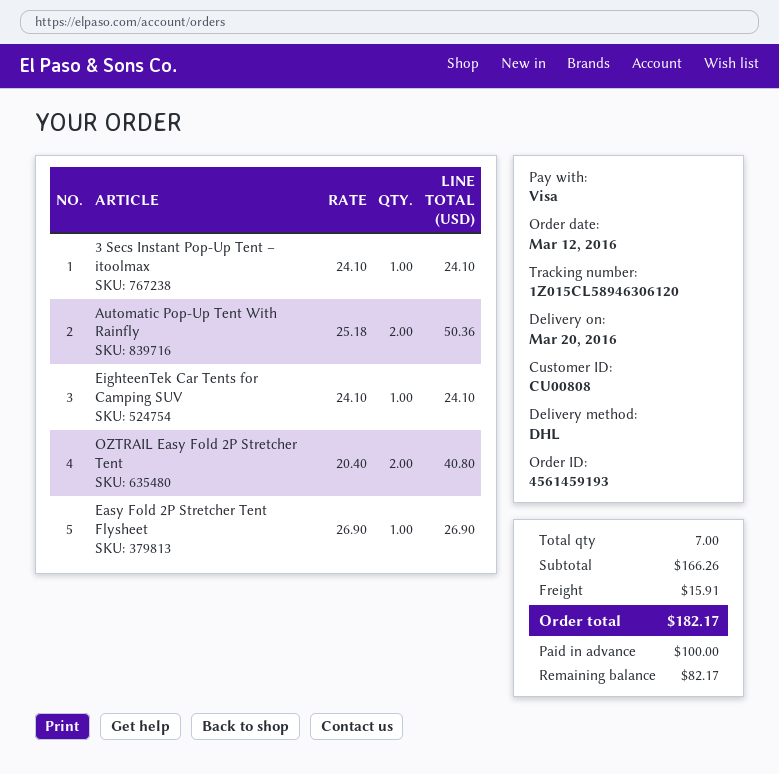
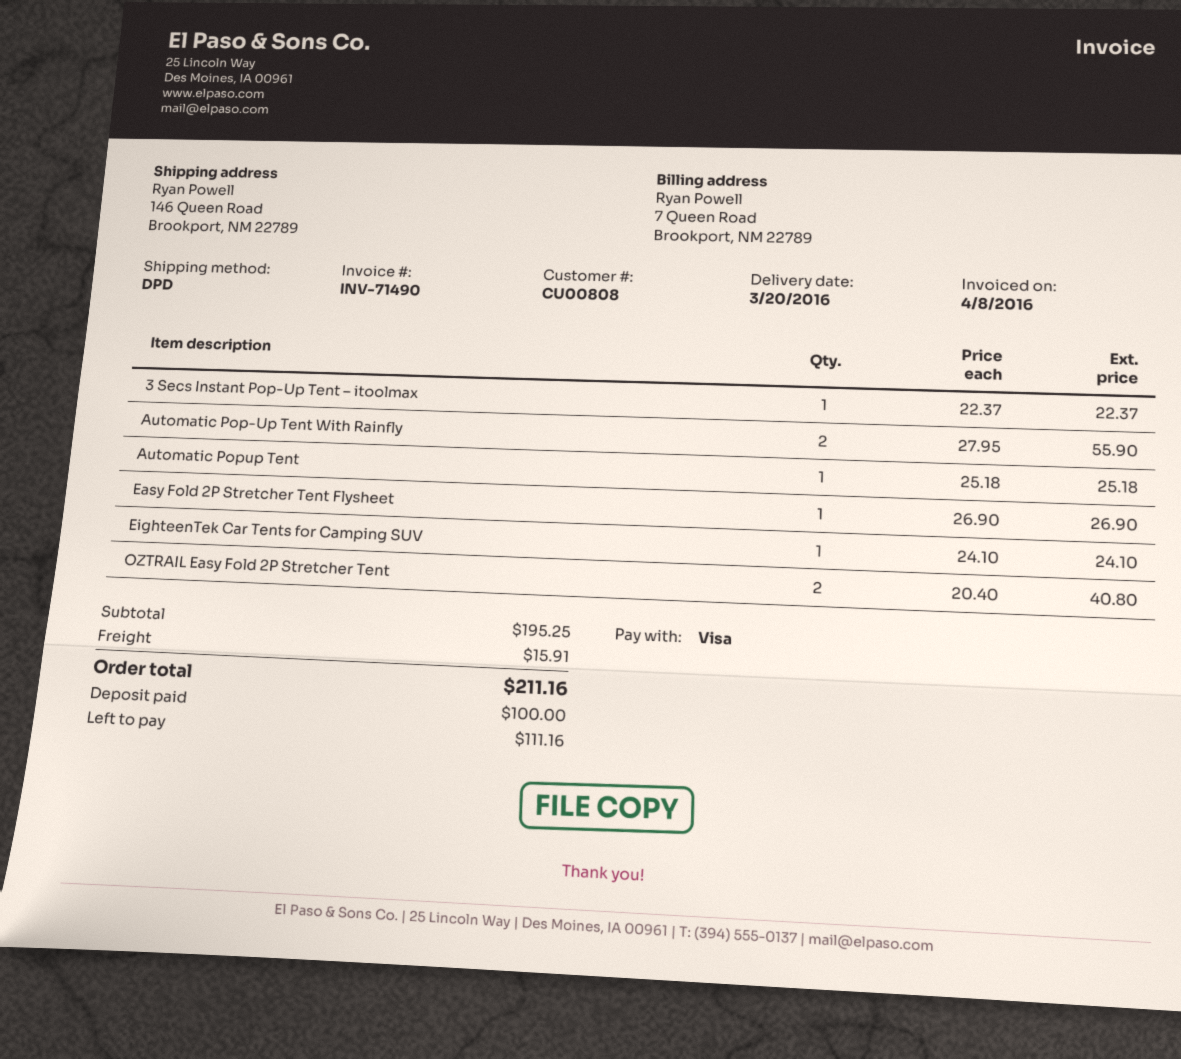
shipping method: DHL -> DPD
3 Secs Instant Pop-Up Tent – itoolmax: 1 x 24.10 = 24.10 -> 1 x 22.37 = 22.37
Automatic Pop-Up Tent With Rainfly: 2 x 25.18 = 50.36 -> 2 x 27.95 = 55.90
Automatic Popup Tent: none -> 1 x 25.18 = 25.18
subtotal: 166.26 -> 195.25
total: 182.17 -> 211.16
balance: 82.17 -> 111.16

